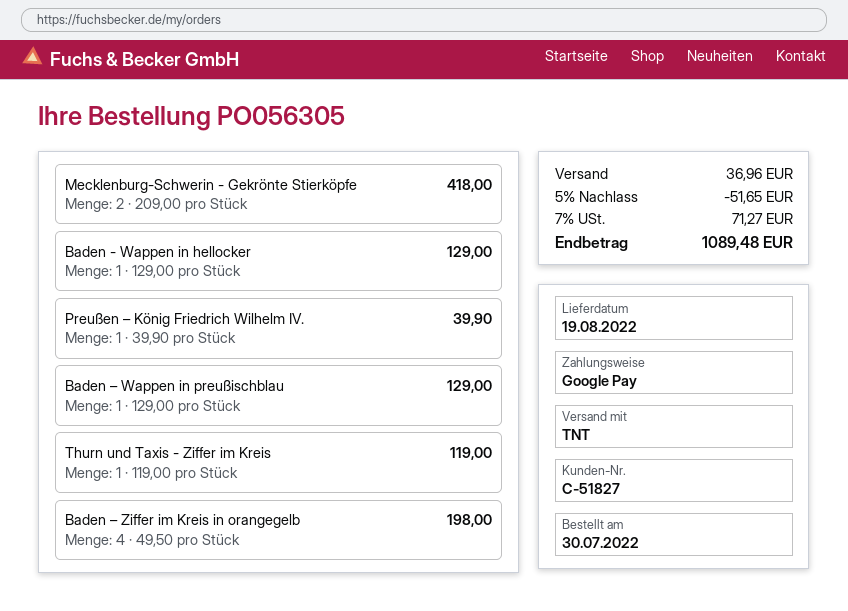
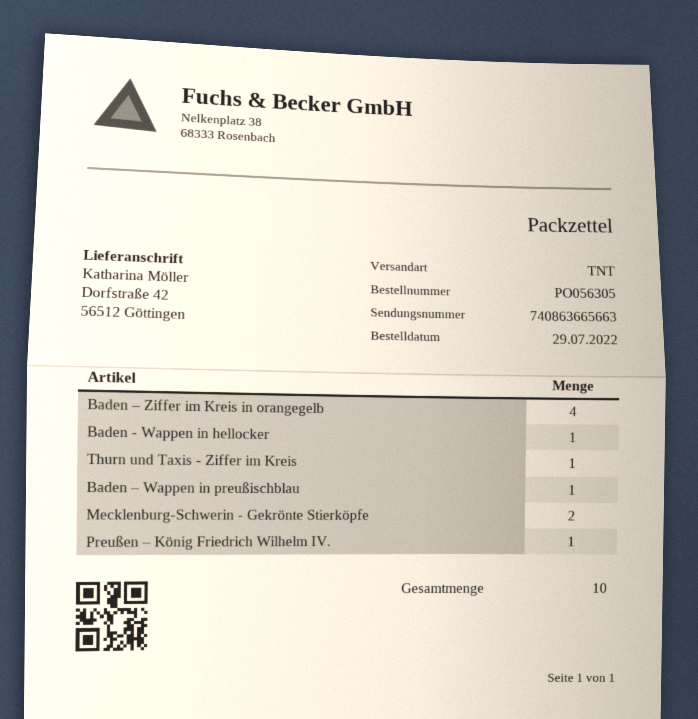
order date: 2022-07-30 -> 2022-07-29

